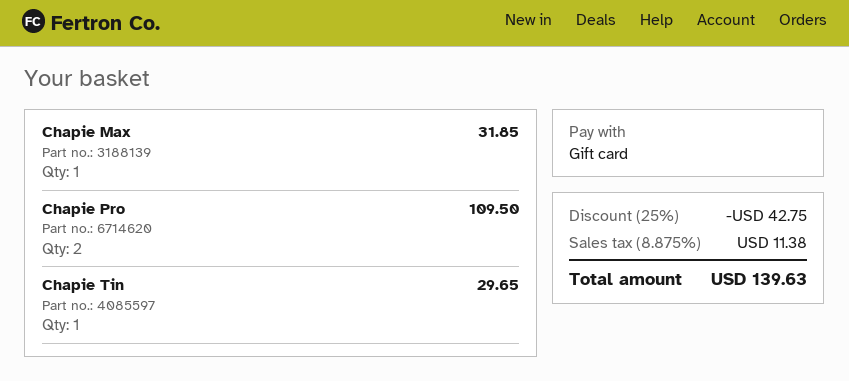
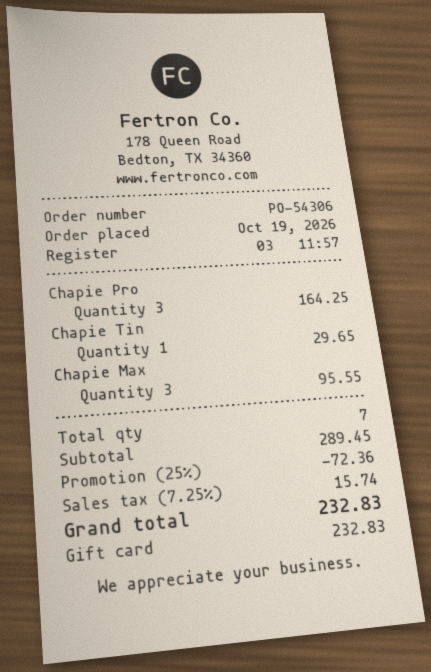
Chapie Max: 1 for 31.85 -> 3 for 95.55
Chapie Pro: 2 for 109.50 -> 3 for 164.25
discount: 25% = 42.75 -> 25% = 72.36
tax: 8.875% = 11.38 -> 7.25% = 15.74
total: 139.63 -> 232.83

